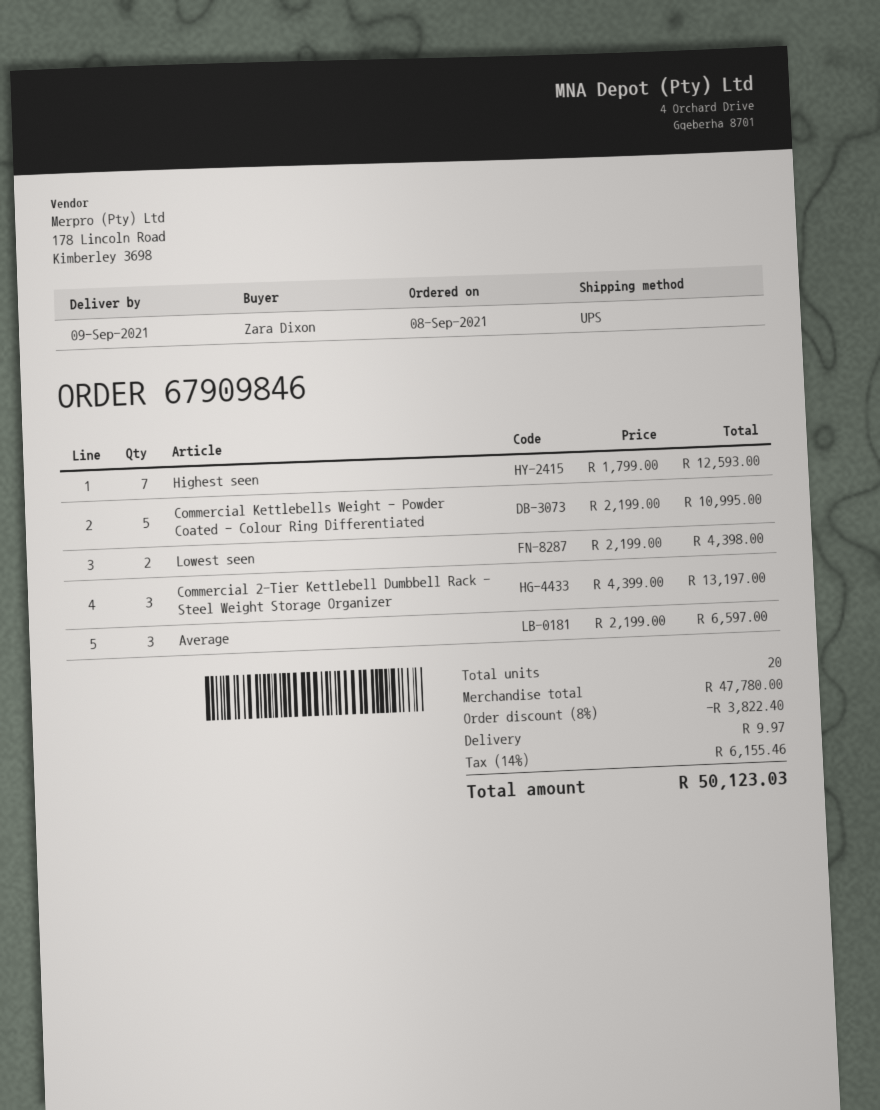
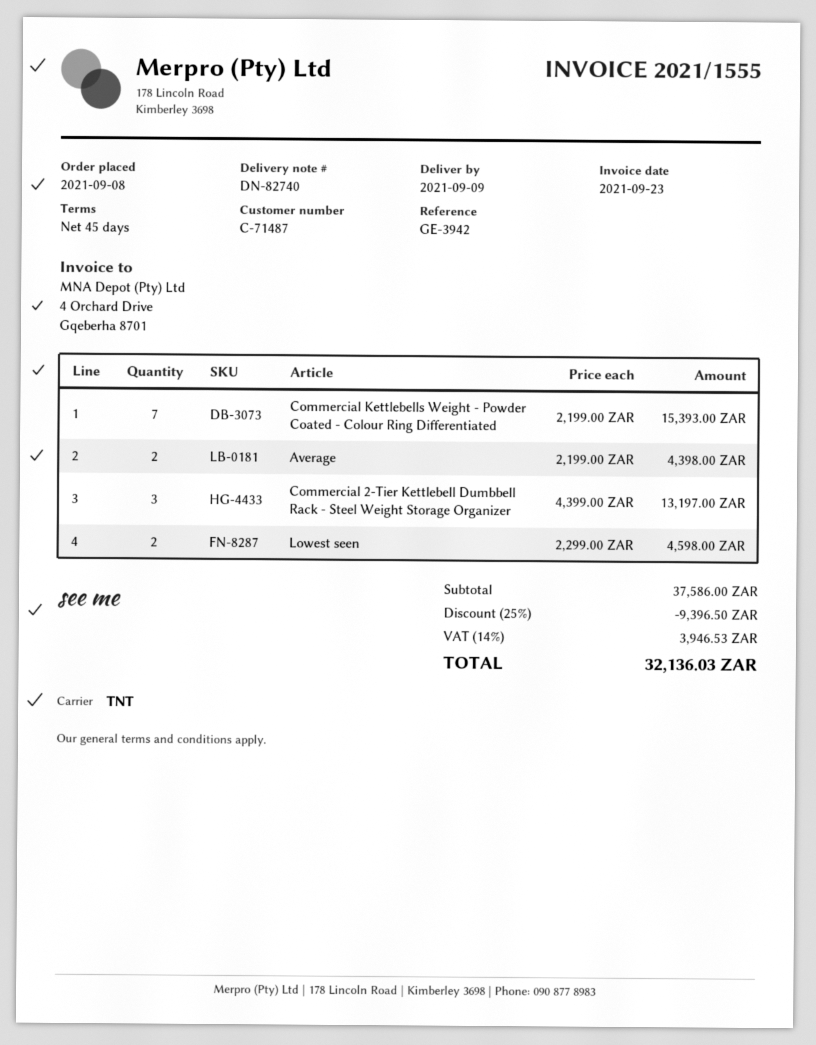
shipping method: UPS -> TNT
Highest seen: 7 x 1799.00 = 12593.00 -> none
Commercial Kettlebells Weight - Powder Coated - Colour Ring Differentiated: 5 x 2199.00 = 10995.00 -> 7 x 2199.00 = 15393.00
Lowest seen: 2 x 2199.00 = 4398.00 -> 2 x 2299.00 = 4598.00
Average: 3 x 2199.00 = 6597.00 -> 2 x 2199.00 = 4398.00
subtotal: 47780.00 -> 37586.00
discount: 8% = 3822.40 -> 25% = 9396.50
shipping: 9.97 -> none
tax: 14% = 6155.46 -> 14% = 3946.53
total: 50123.03 -> 32136.03

